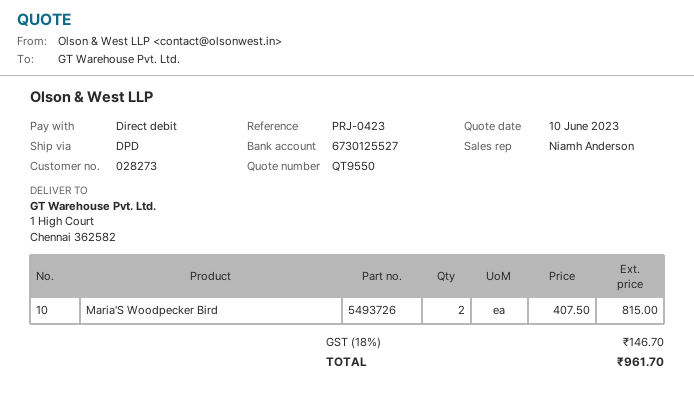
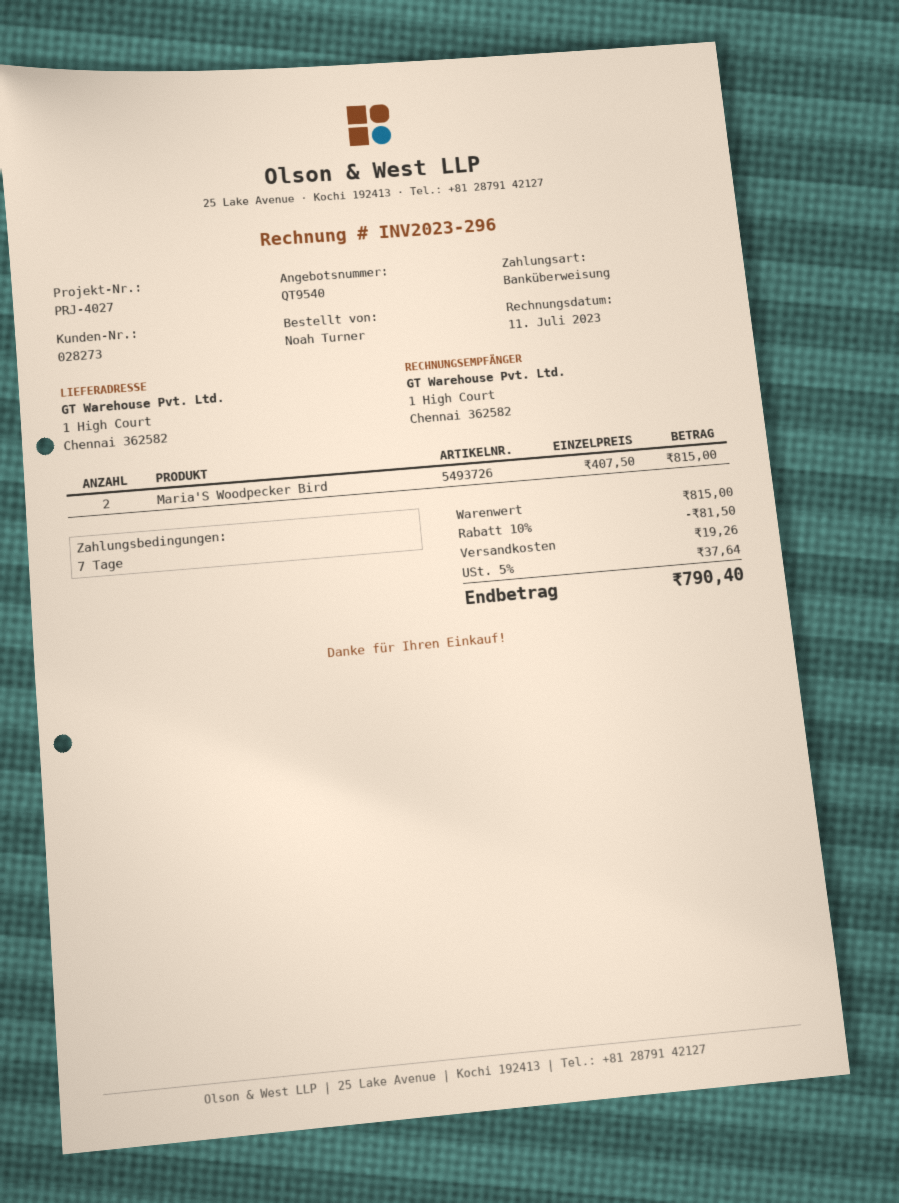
quote number: QT9550 -> QT9540
reference: PRJ-0423 -> PRJ-4027
payment method: direct debit -> bank transfer
discount: none -> 10% = 81.50
shipping: none -> 19.26
tax: 18% = 146.70 -> 5% = 37.64
total: 961.70 -> 790.40

